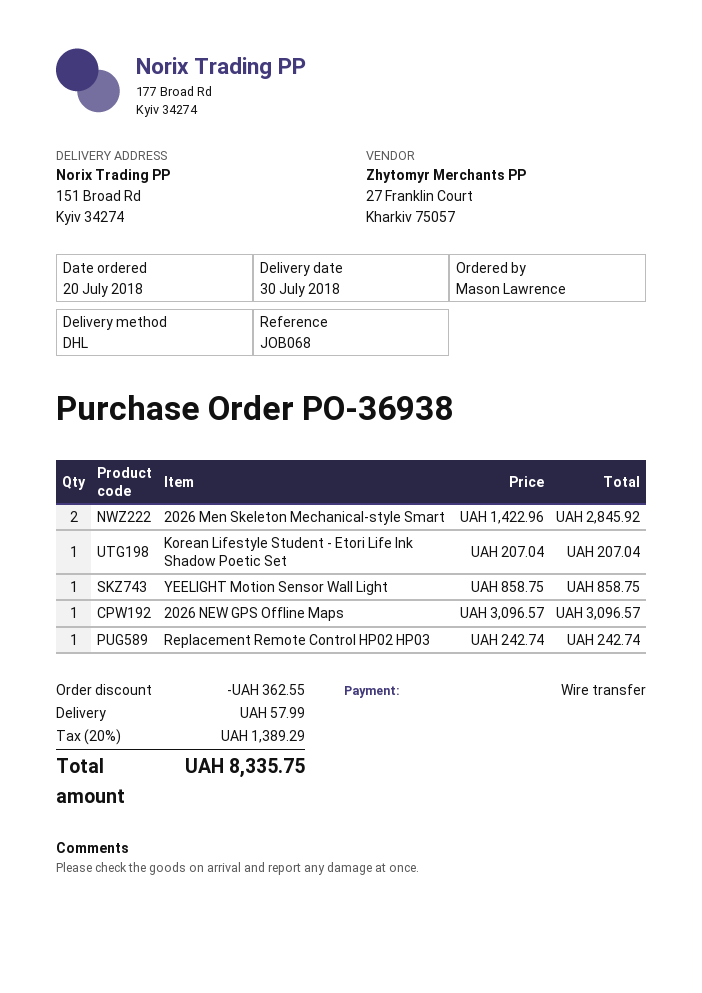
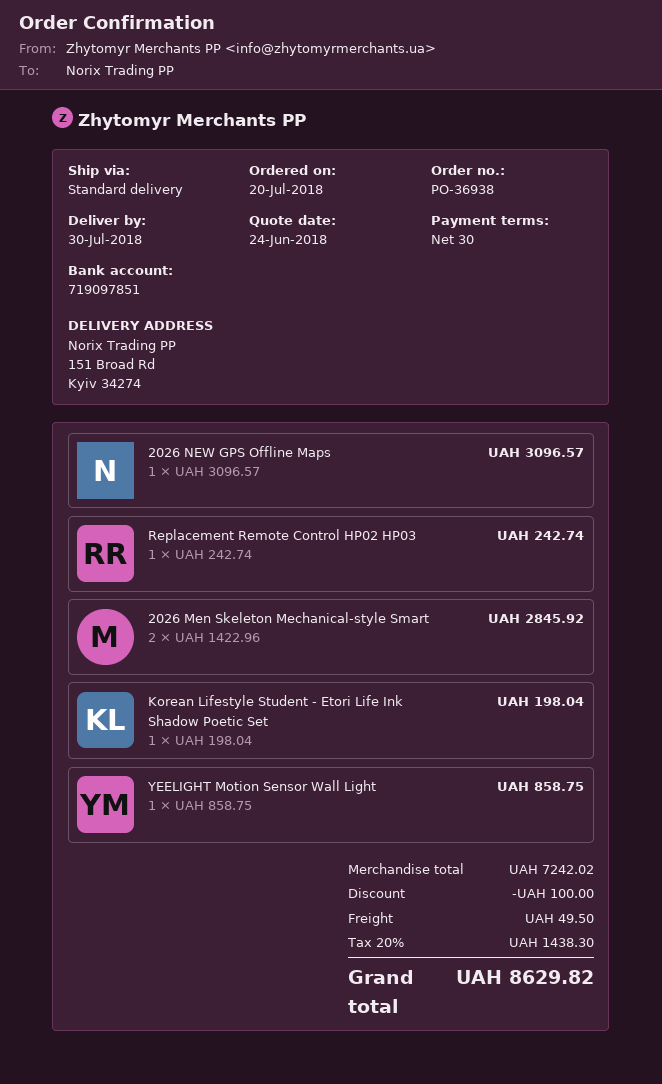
shipping method: DHL -> standard
Korean Lifestyle Student - Etori Life Ink Shadow Poetic Set: 1 x 207.04 = 207.04 -> 1 x 198.04 = 198.04
discount: 362.55 -> 100.00
shipping: 57.99 -> 49.50
tax: 20% = 1389.29 -> 20% = 1438.30
total: 8335.75 -> 8629.82

